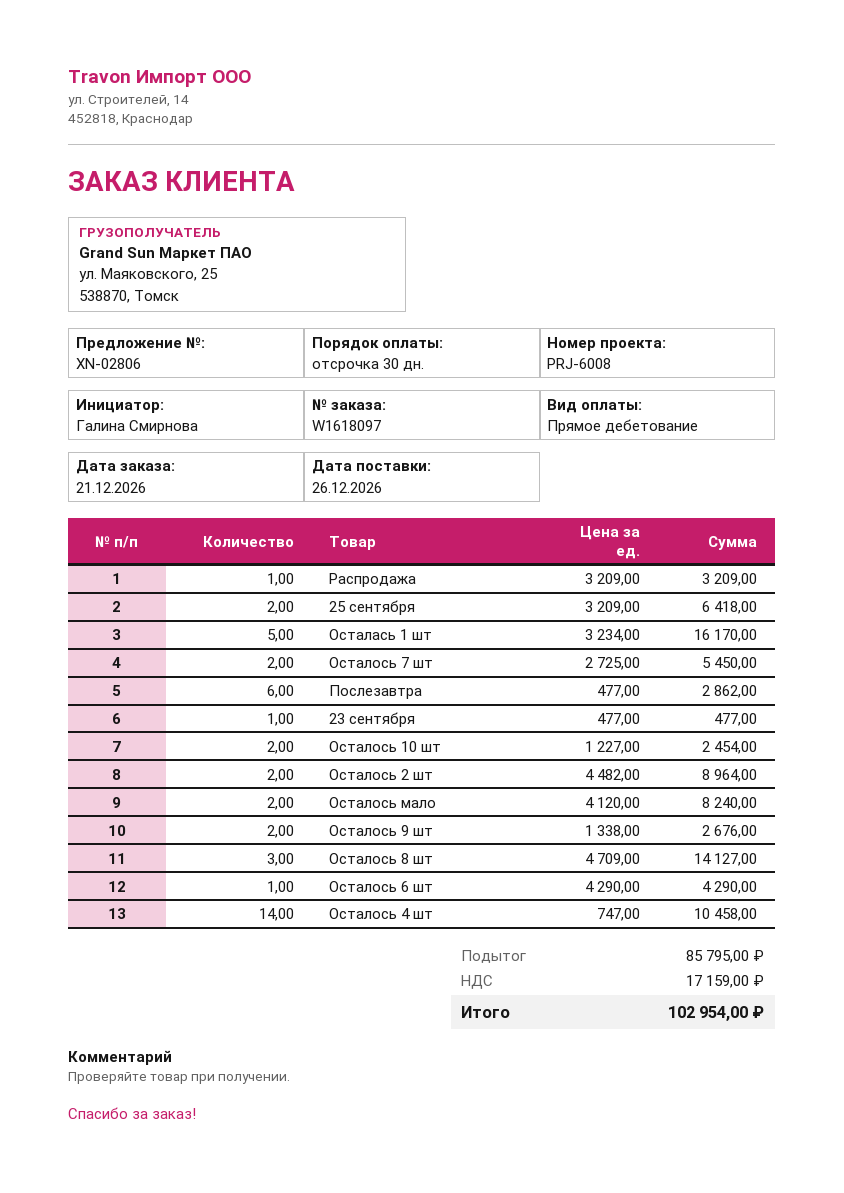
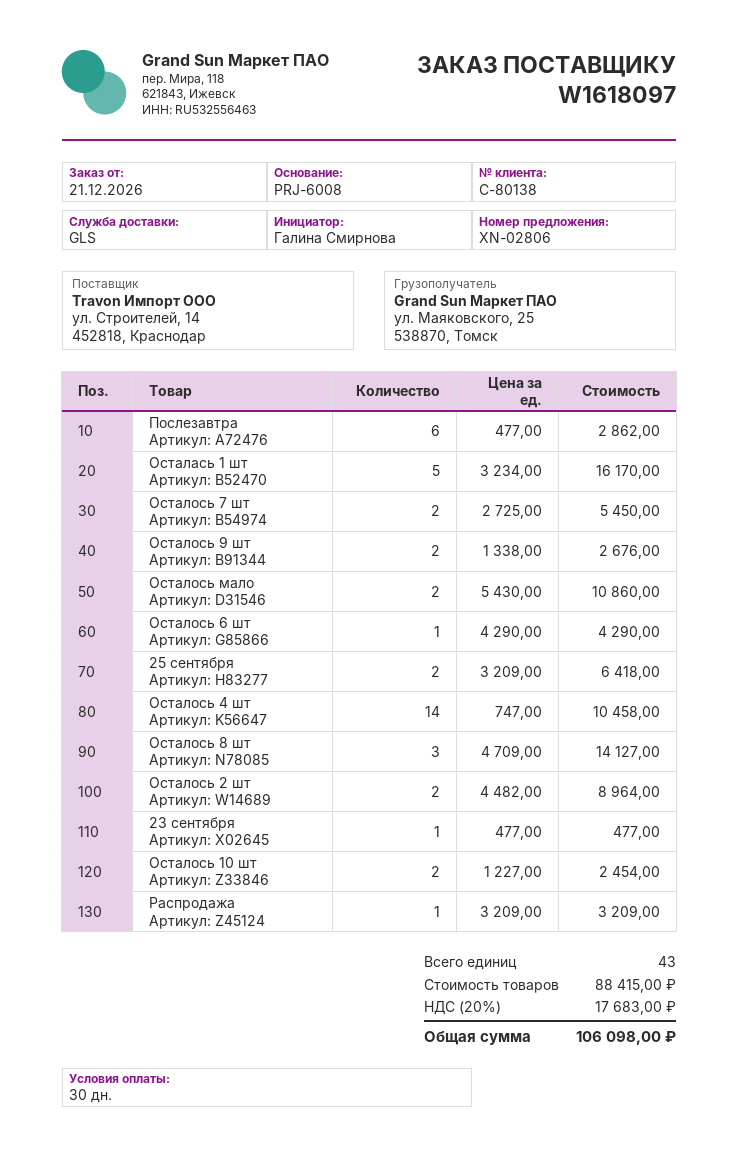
Осталось мало: 2 x 4120.00 = 8240.00 -> 2 x 5430.00 = 10860.00
subtotal: 85795.00 -> 88415.00
tax: 17159.00 -> 17683.00
total: 102954.00 -> 106098.00

